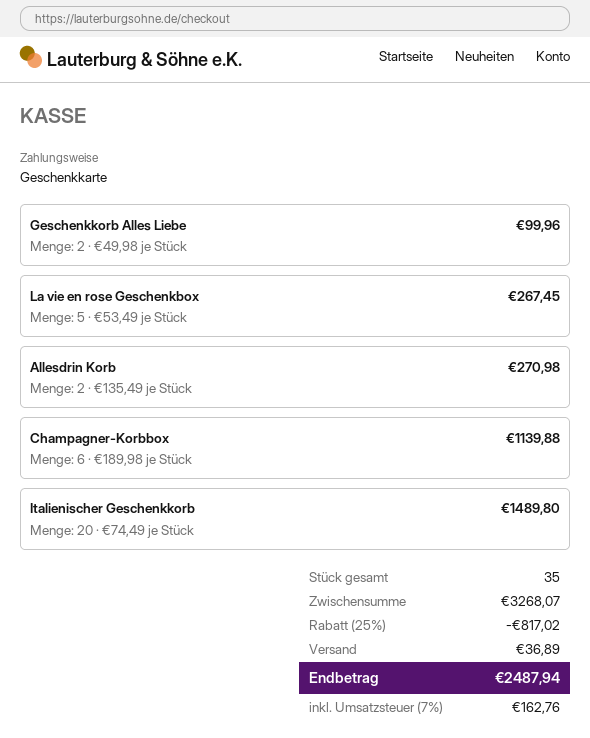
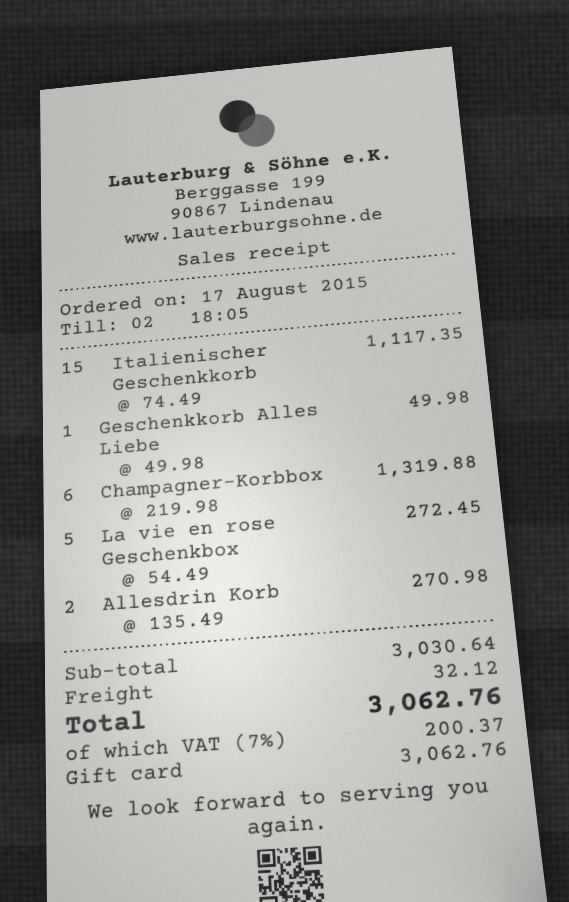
Geschenkkorb Alles Liebe: 2 x 49.98 = 99.96 -> 1 x 49.98 = 49.98
La vie en rose Geschenkbox: 5 x 53.49 = 267.45 -> 5 x 54.49 = 272.45
Champagner-Korbbox: 6 x 189.98 = 1139.88 -> 6 x 219.98 = 1319.88
Italienischer Geschenkkorb: 20 x 74.49 = 1489.80 -> 15 x 74.49 = 1117.35
subtotal: 3268.07 -> 3030.64
discount: 25% = 817.02 -> none
shipping: 36.89 -> 32.12
tax: 7% = 162.76 -> 7% = 200.37
total: 2487.94 -> 3062.76

